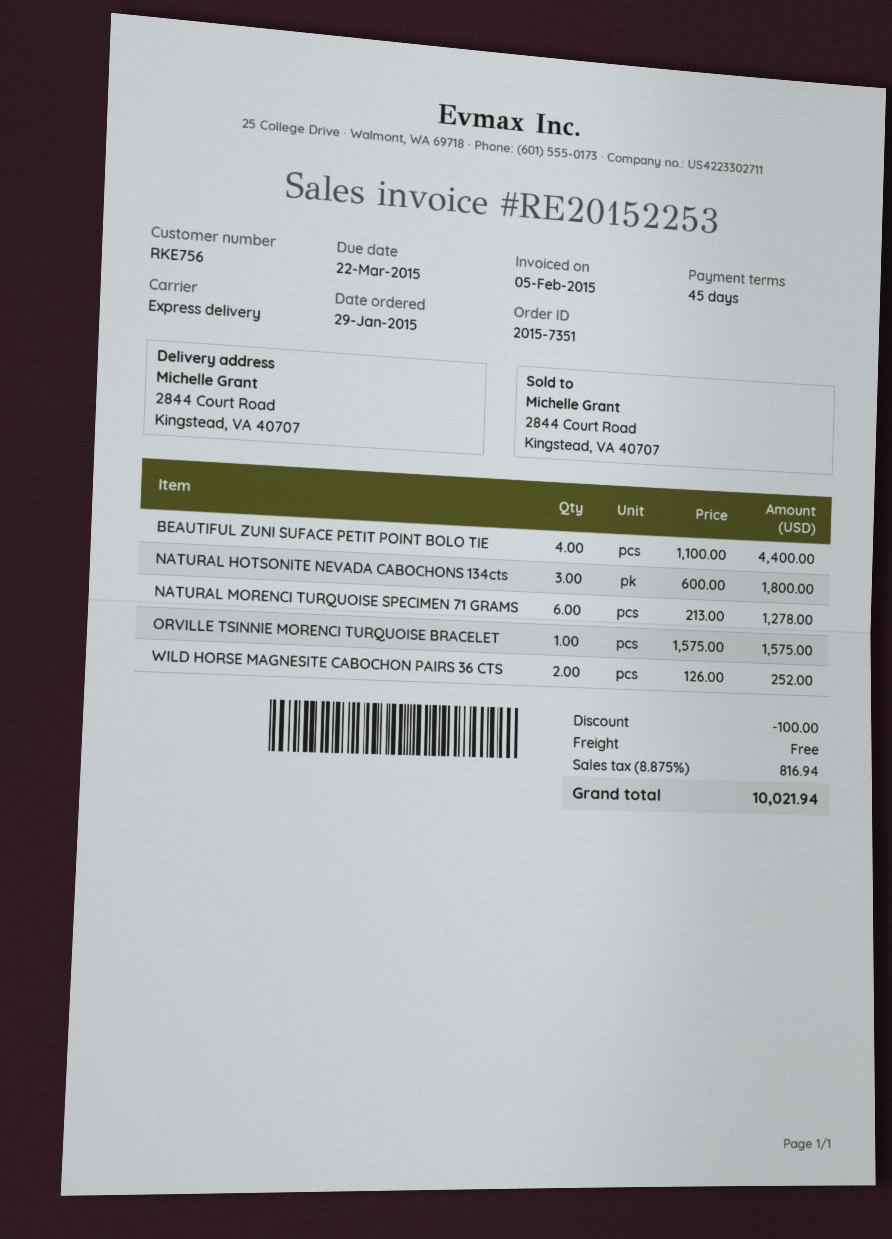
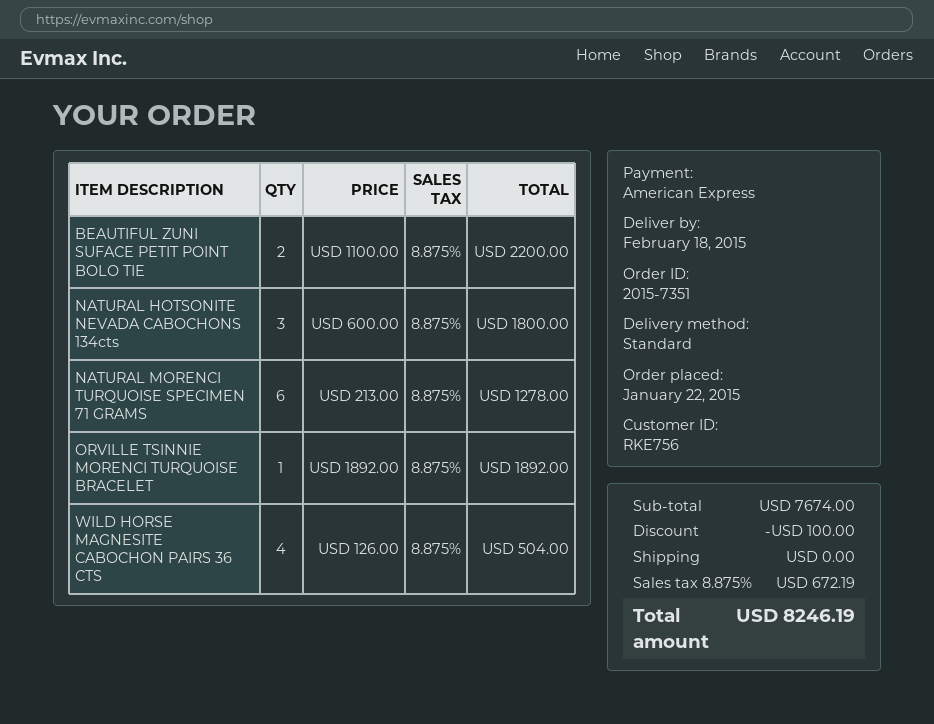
order date: 2015-01-29 -> 2015-01-22
shipping method: express -> standard
BEAUTIFUL ZUNI SUFACE PETIT POINT BOLO TIE: 4 x 1100.00 = 4400.00 -> 2 x 1100.00 = 2200.00
ORVILLE TSINNIE MORENCI TURQUOISE BRACELET: 1 x 1575.00 = 1575.00 -> 1 x 1892.00 = 1892.00
WILD HORSE MAGNESITE CABOCHON PAIRS 36 CTS: 2 x 126.00 = 252.00 -> 4 x 126.00 = 504.00
tax: 8.875% = 816.94 -> 8.875% = 672.19
total: 10021.94 -> 8246.19

